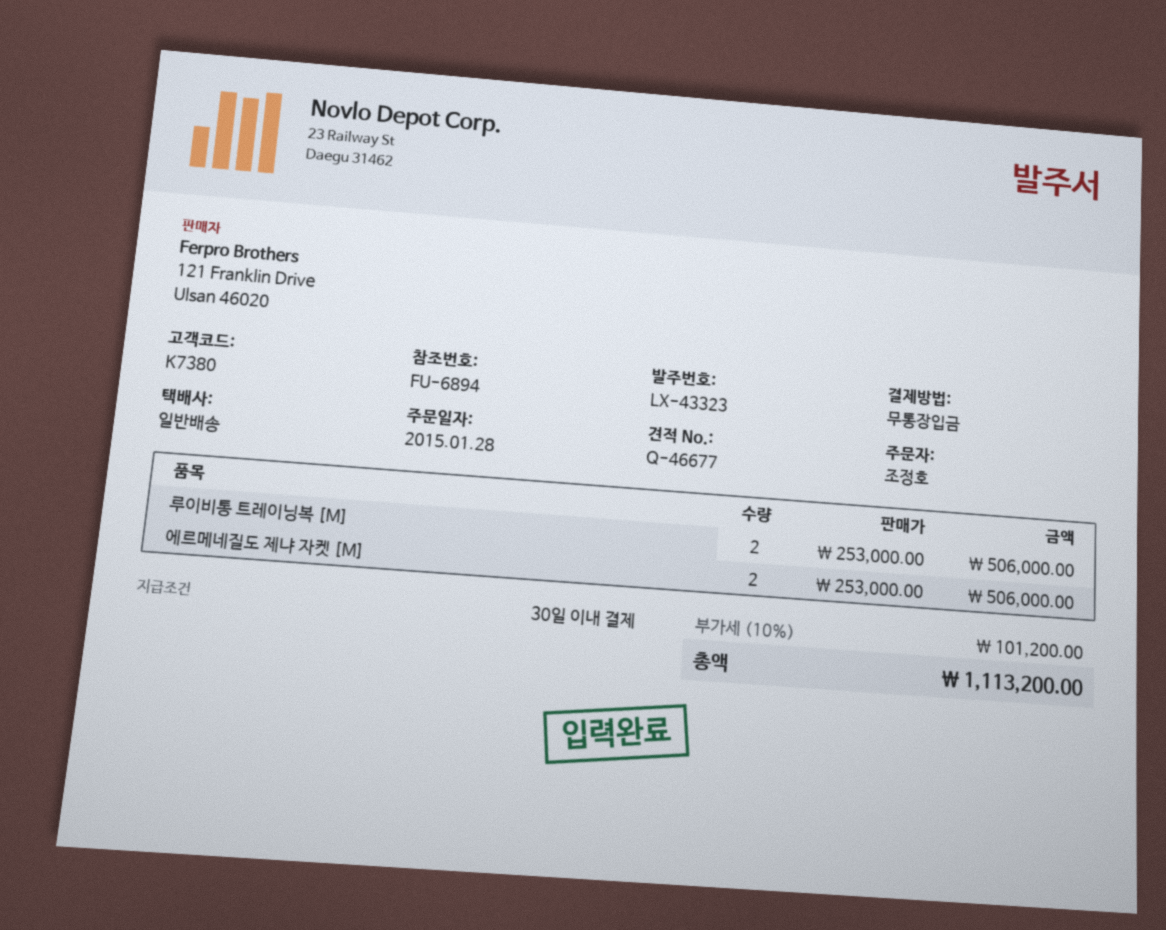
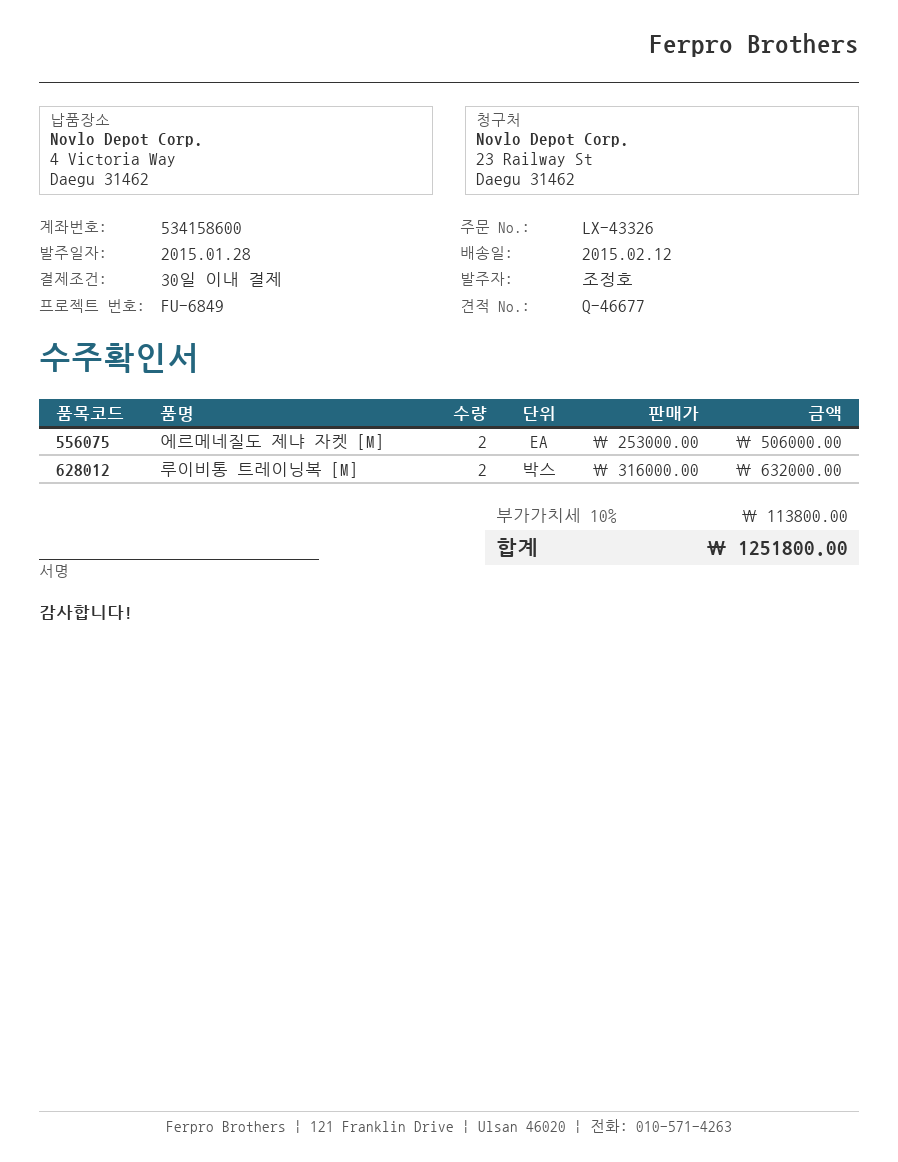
order number: LX-43323 -> LX-43326
reference: FU-6894 -> FU-6849
루이비통 트레이닝복 [M]: 2 x 253000.00 = 506000.00 -> 2 x 316000.00 = 632000.00
tax: 10% = 101200.00 -> 10% = 113800.00
total: 1113200.00 -> 1251800.00

